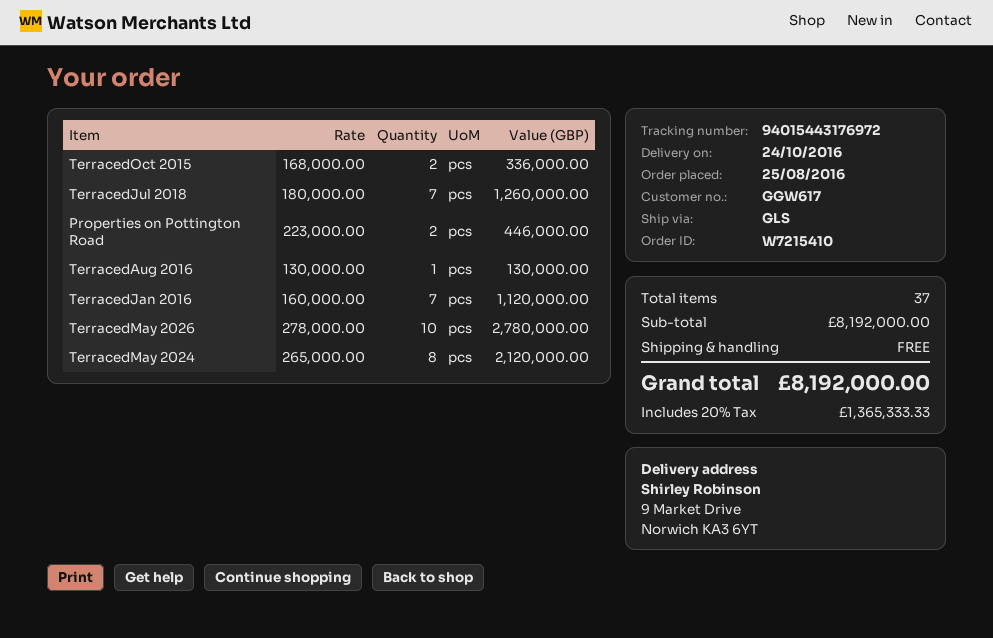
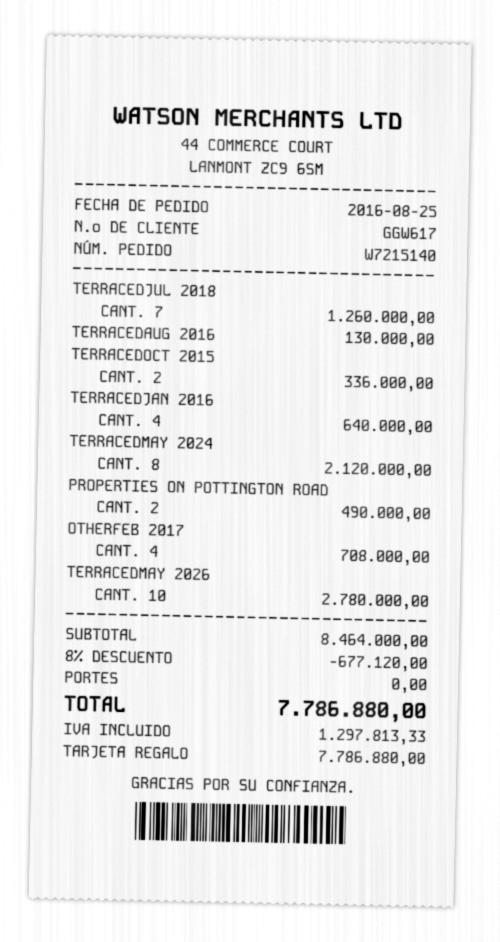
order number: W7215410 -> W7215140
Properties on Pottington Road: 2 for 446000.00 -> 2 for 490000.00
TerracedJan 2016: 7 for 1120000.00 -> 4 for 640000.00
OTHERFEB 2017: none -> 4 for 708000.00
subtotal: 8192000.00 -> 8464000.00
discount: none -> 8% = 677120.00
tax: 1365333.33 -> 1297813.33
total: 8192000.00 -> 7786880.00

